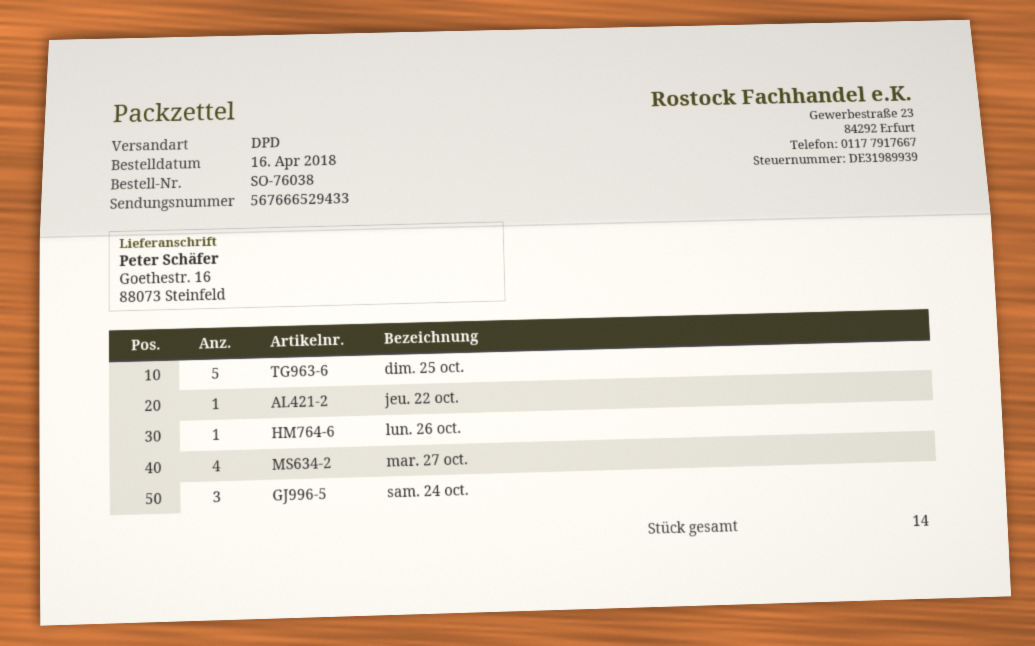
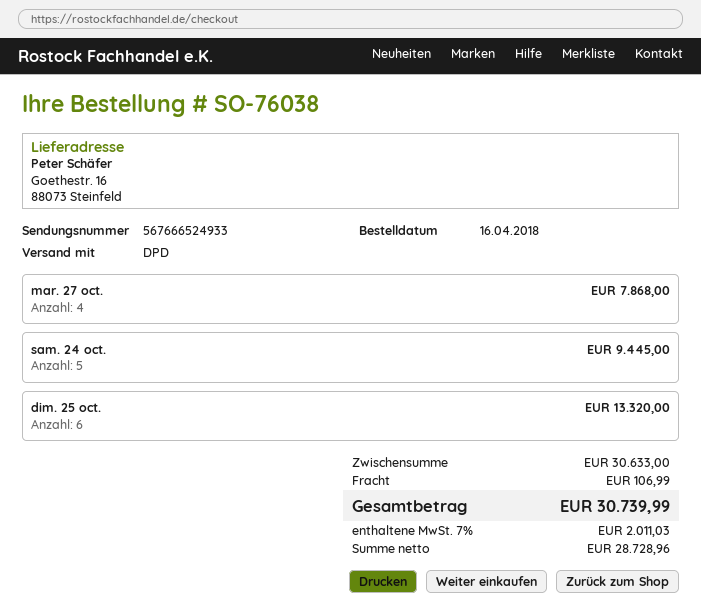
tracking number: 567666529433 -> 567666524933
dim. 25 oct.: 5 -> 6
jeu. 22 oct.: 1 -> none
lun. 26 oct.: 1 -> none
sam. 24 oct.: 3 -> 5

